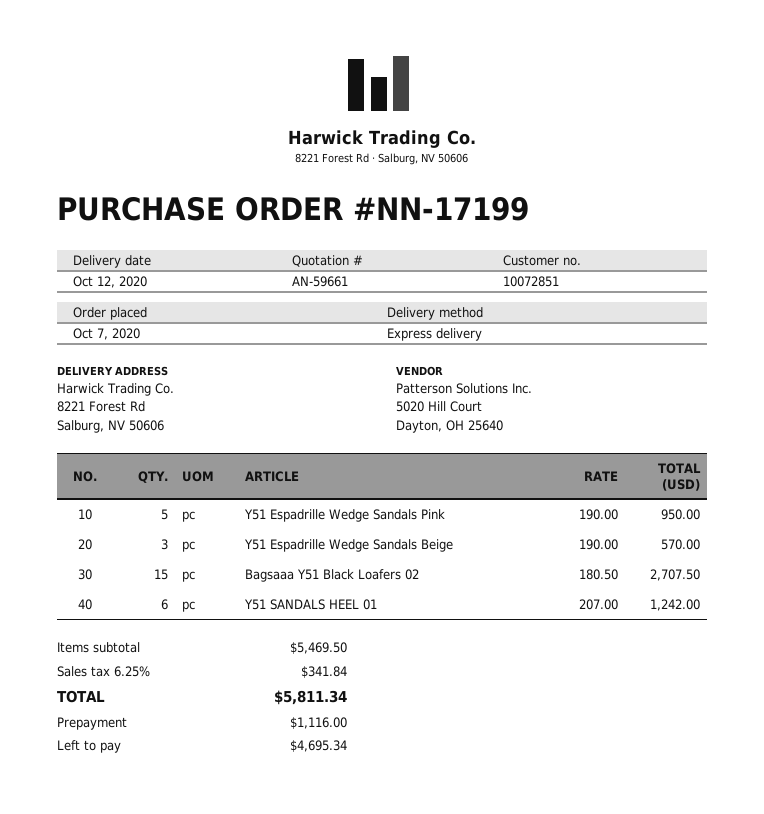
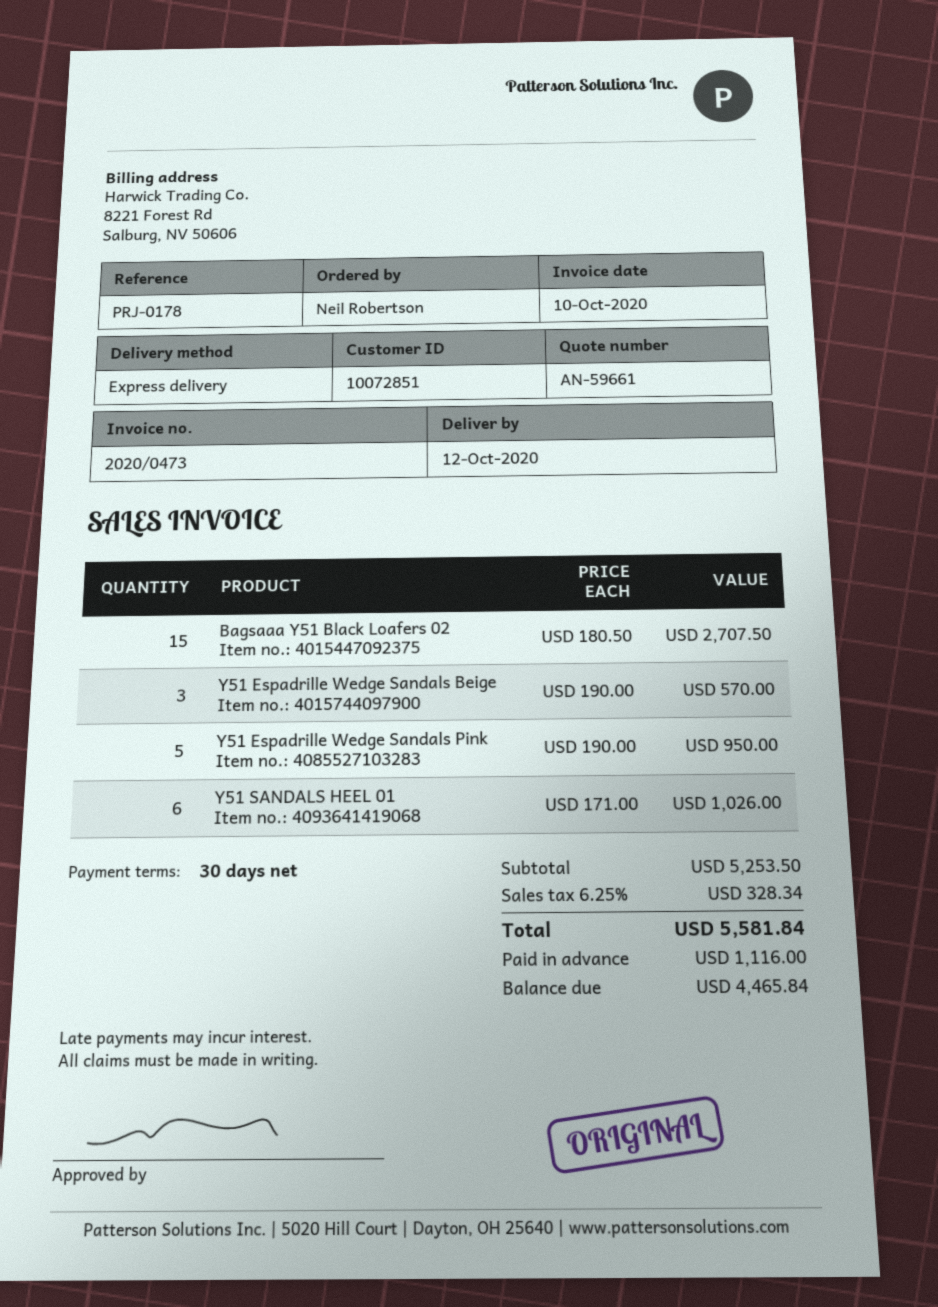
Y51 SANDALS HEEL 01: 6 x 207.00 = 1242.00 -> 6 x 171.00 = 1026.00
subtotal: 5469.50 -> 5253.50
tax: 6.25% = 341.84 -> 6.25% = 328.34
total: 5811.34 -> 5581.84
balance: 4695.34 -> 4465.84

